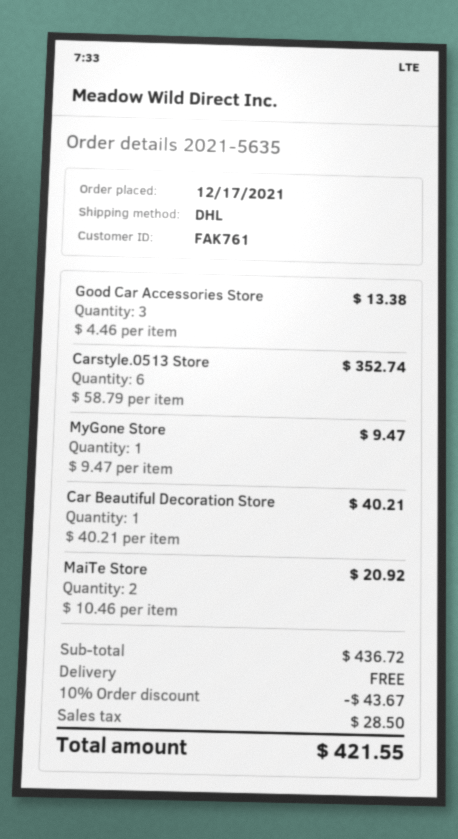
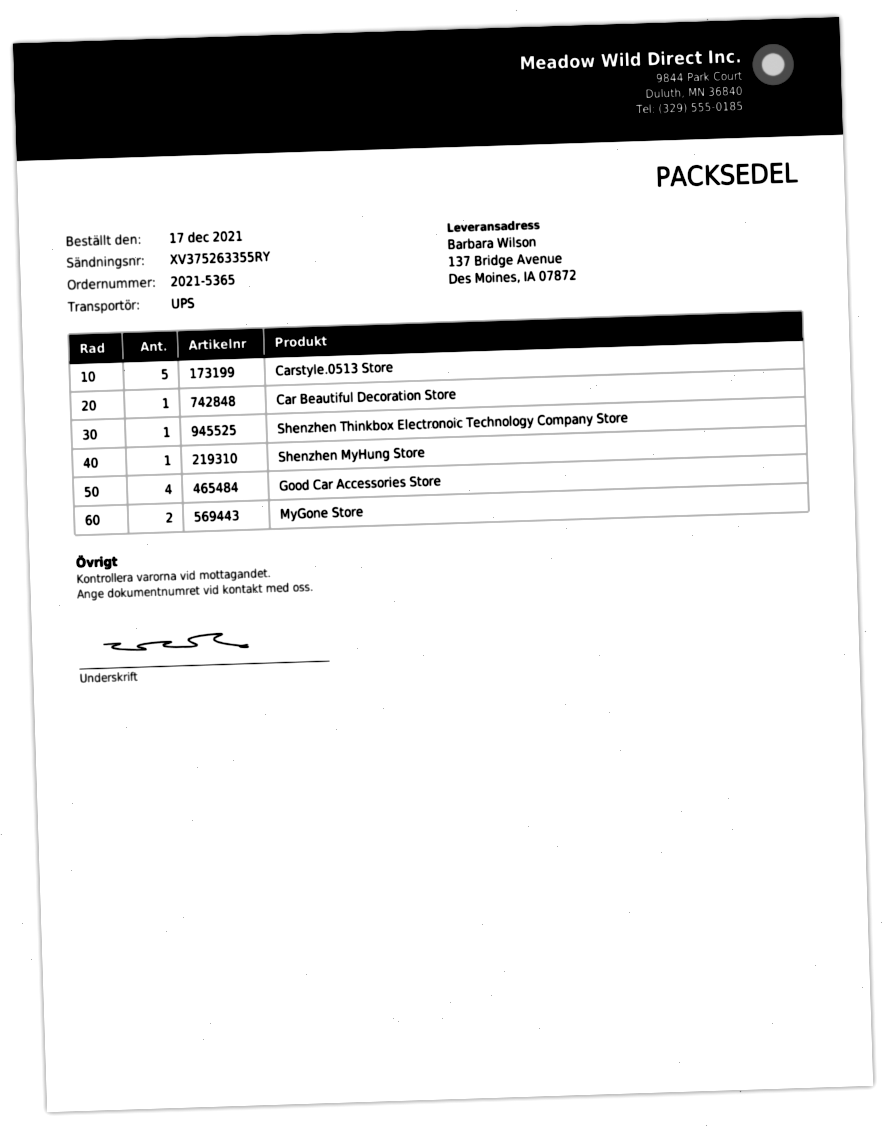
order number: 2021-5635 -> 2021-5365
shipping method: DHL -> UPS
Good Car Accessories Store: 3 -> 4
Carstyle.0513 Store: 6 -> 5
MyGone Store: 1 -> 2
MaiTe Store: 2 -> none
Shenzhen Thinkbox Electronoic Technology Company Store: none -> 1
Shenzhen MyHung Store: none -> 1

